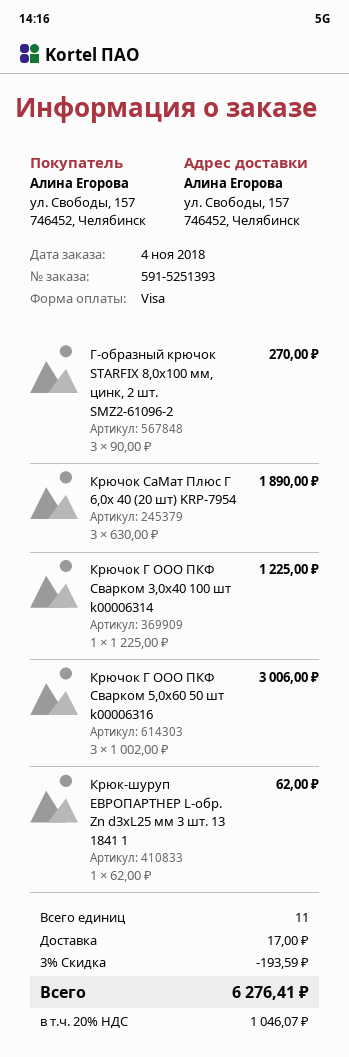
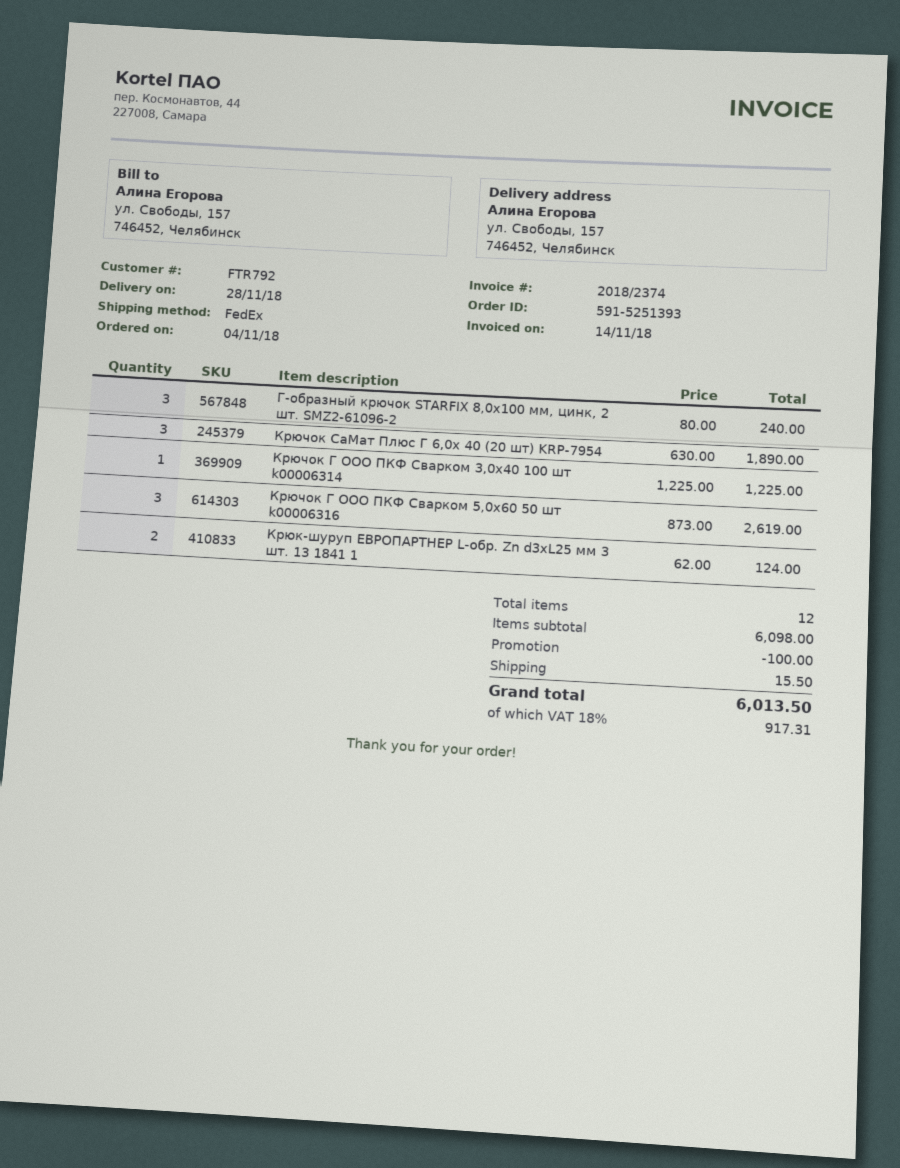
Г-образный крючок STARFIX 8,0x100 мм, цинк, 2 шт. SMZ2-61096-2: 3 x 90.00 = 270.00 -> 3 x 80.00 = 240.00
Крючок Г ООО ПКФ Сварком 5,0x60 50 шт k00006316: 3 x 1002.00 = 3006.00 -> 3 x 873.00 = 2619.00
Крюк-шуруп ЕВРОПАРТНЕР L-обр. Zn d3хL25 мм 3 шт. 13 1841 1: 1 x 62.00 = 62.00 -> 2 x 62.00 = 124.00
total quantity: 11 -> 12
discount: 193.59 -> 100.00
shipping: 17.00 -> 15.50
tax: 20% = 1046.07 -> 18% = 917.31
total: 6276.41 -> 6013.50

